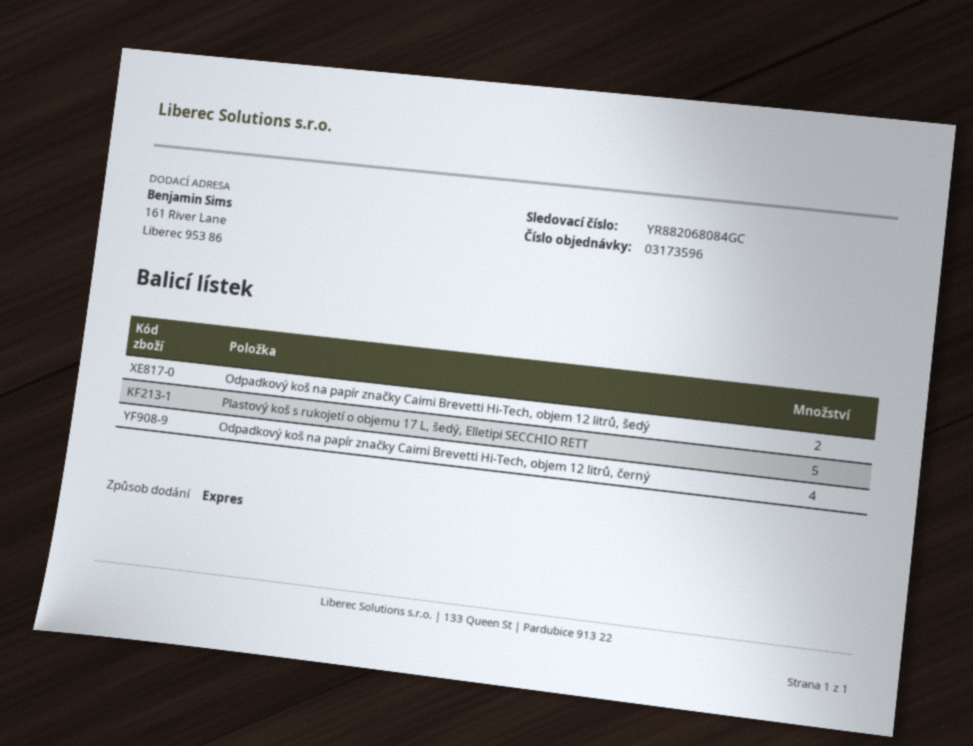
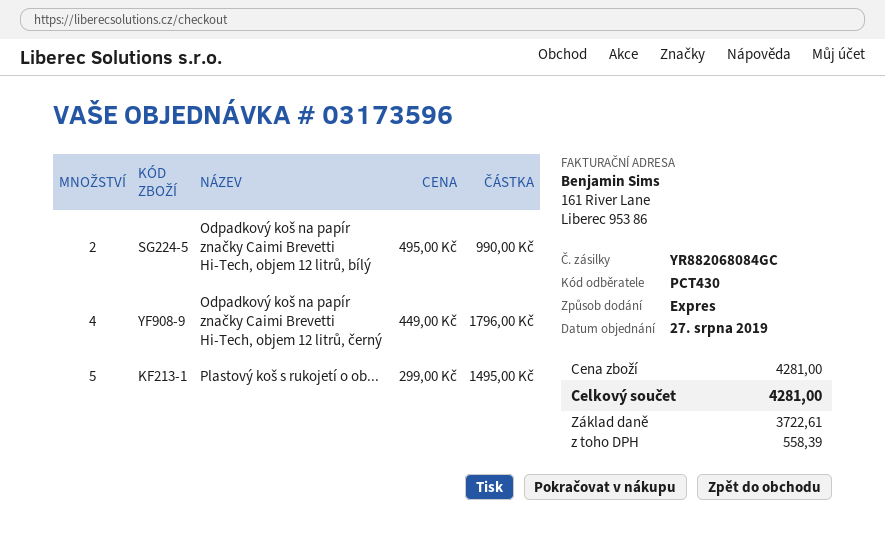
Odpadkový koš na papír značky Caimi Brevetti Hi-Tech, objem 12 litrů, šedý: 2 -> none
Odpadkový koš na papír značky Caimi Brevetti Hi-Tech, objem 12 litrů, bílý: none -> 2

